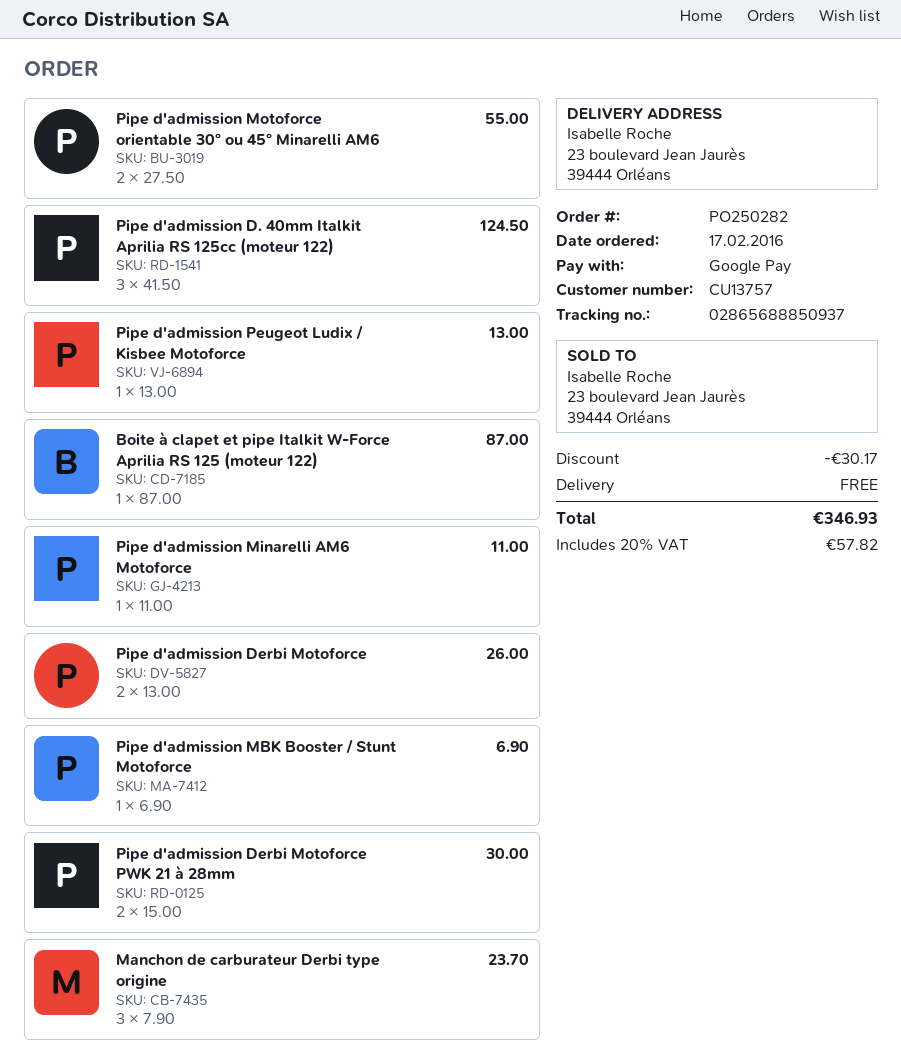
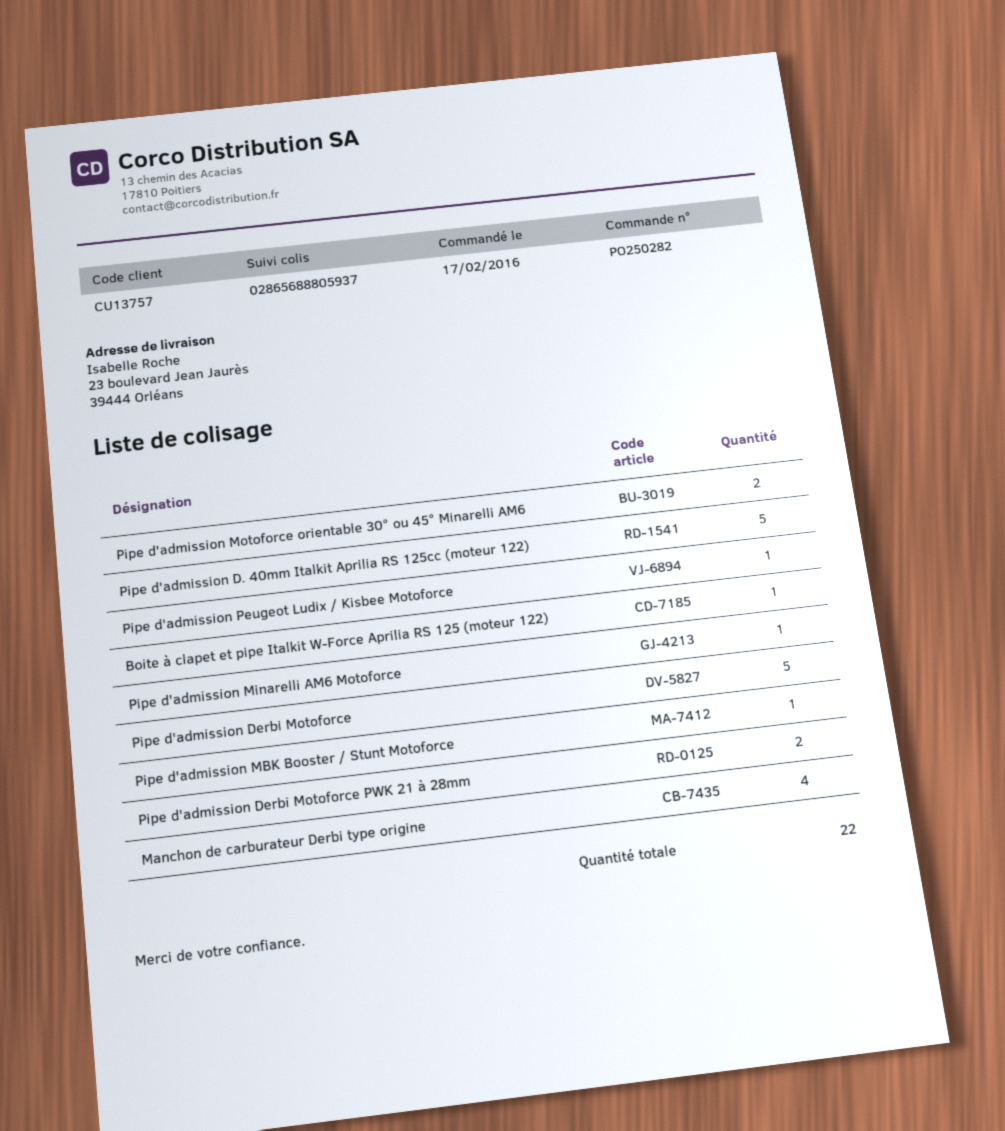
tracking number: 02865688850937 -> 02865688805937
Pipe d'admission D. 40mm Italkit Aprilia RS 125cc (moteur 122): 3 -> 5
Pipe d'admission Derbi Motoforce: 2 -> 5
Manchon de carburateur Derbi type origine: 3 -> 4

